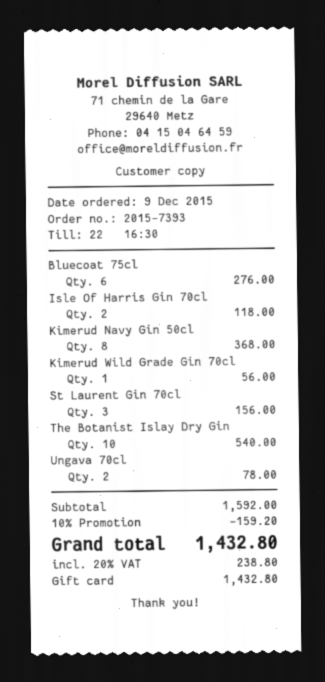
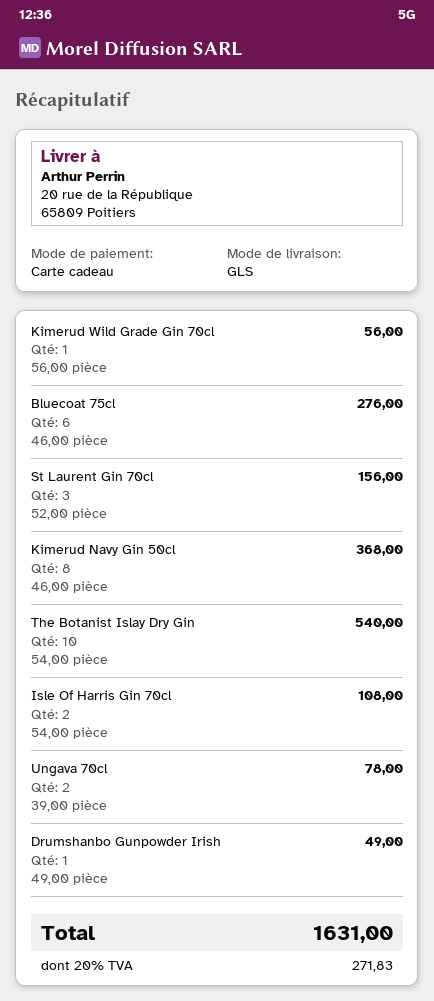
Isle Of Harris Gin 70cl: 2 for 118.00 -> 2 for 108.00
Drumshanbo Gunpowder Irish: none -> 1 for 49.00
discount: 10% = 159.20 -> none
tax: 20% = 238.80 -> 20% = 271.83
total: 1432.80 -> 1631.00

